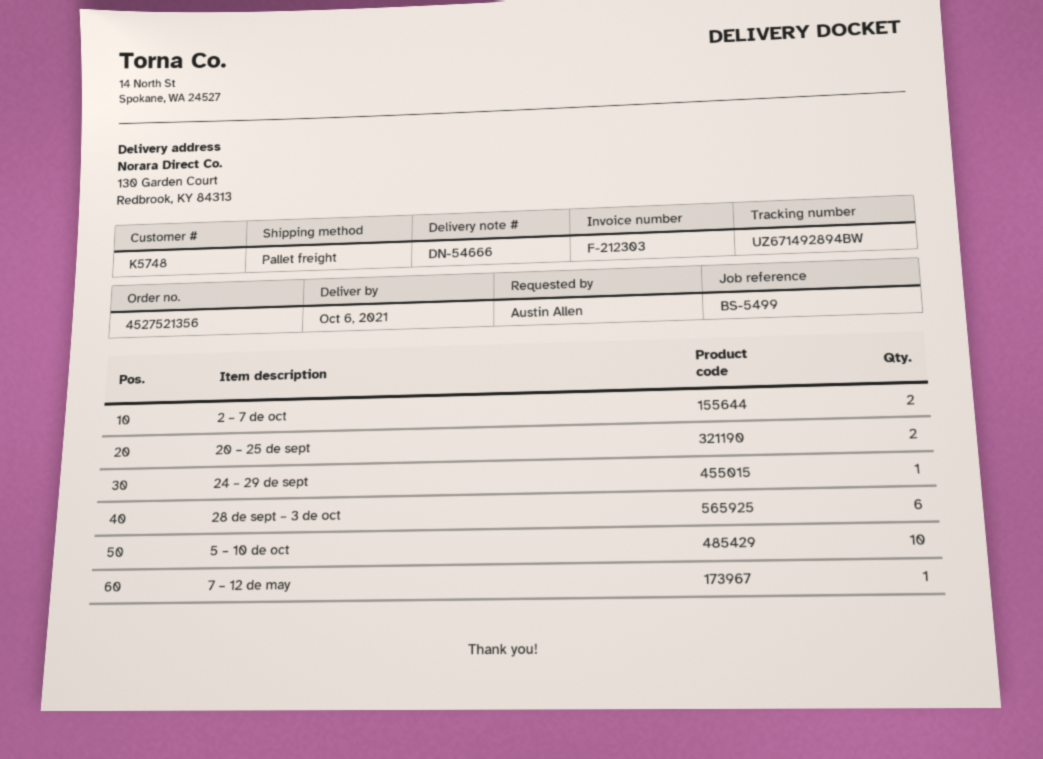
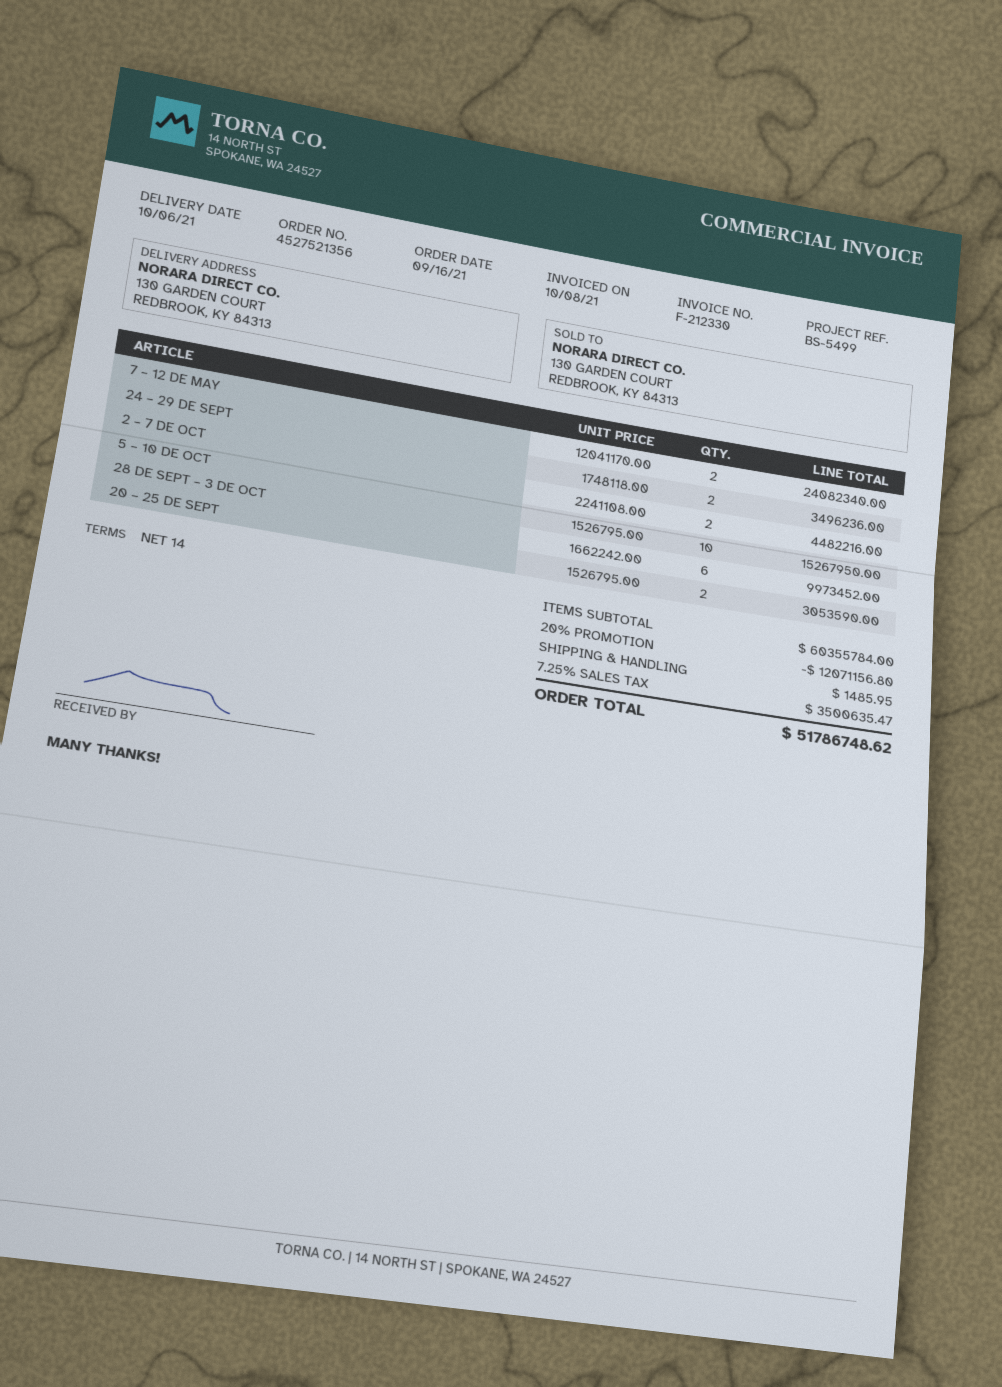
invoice number: F-212303 -> F-212330
24 – 29 de sept: 1 -> 2
7 – 12 de may: 1 -> 2

